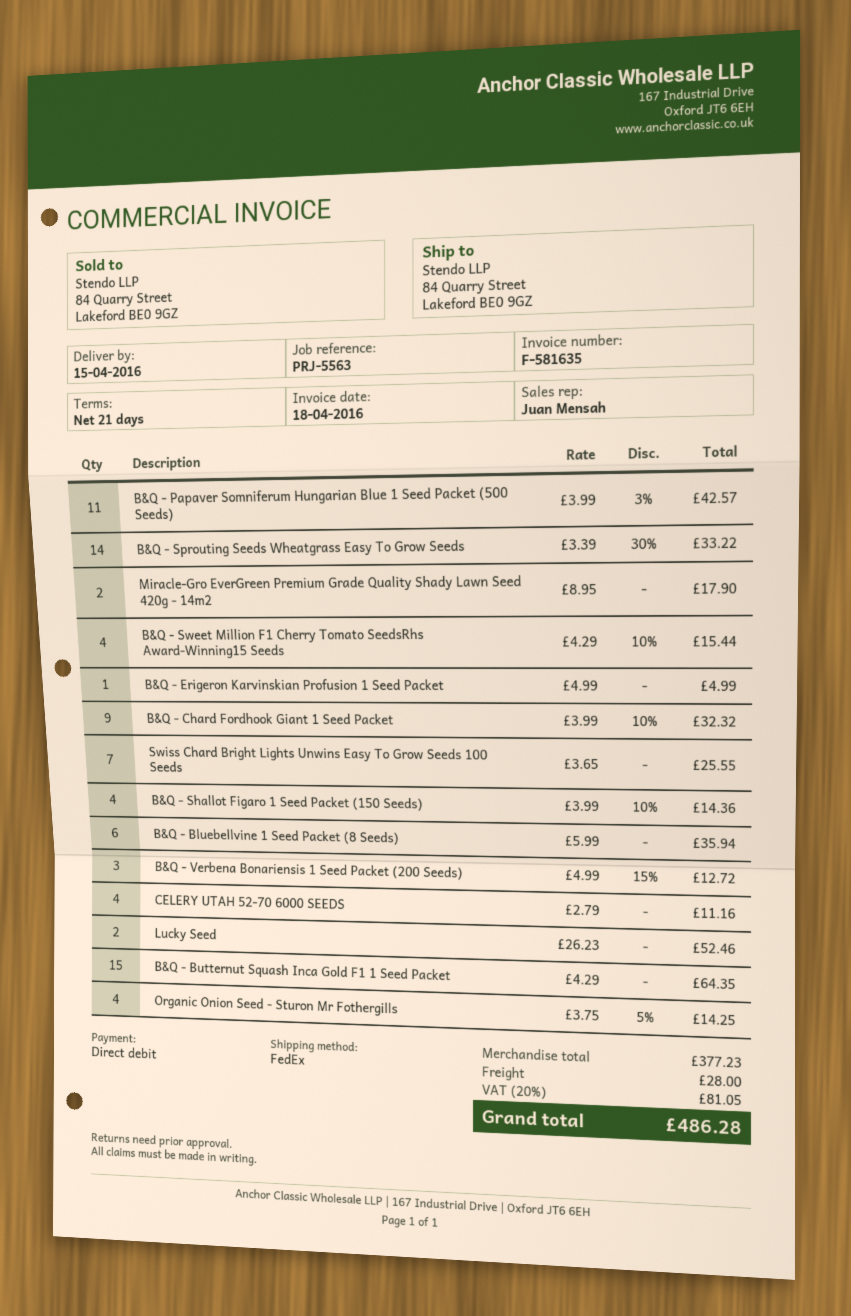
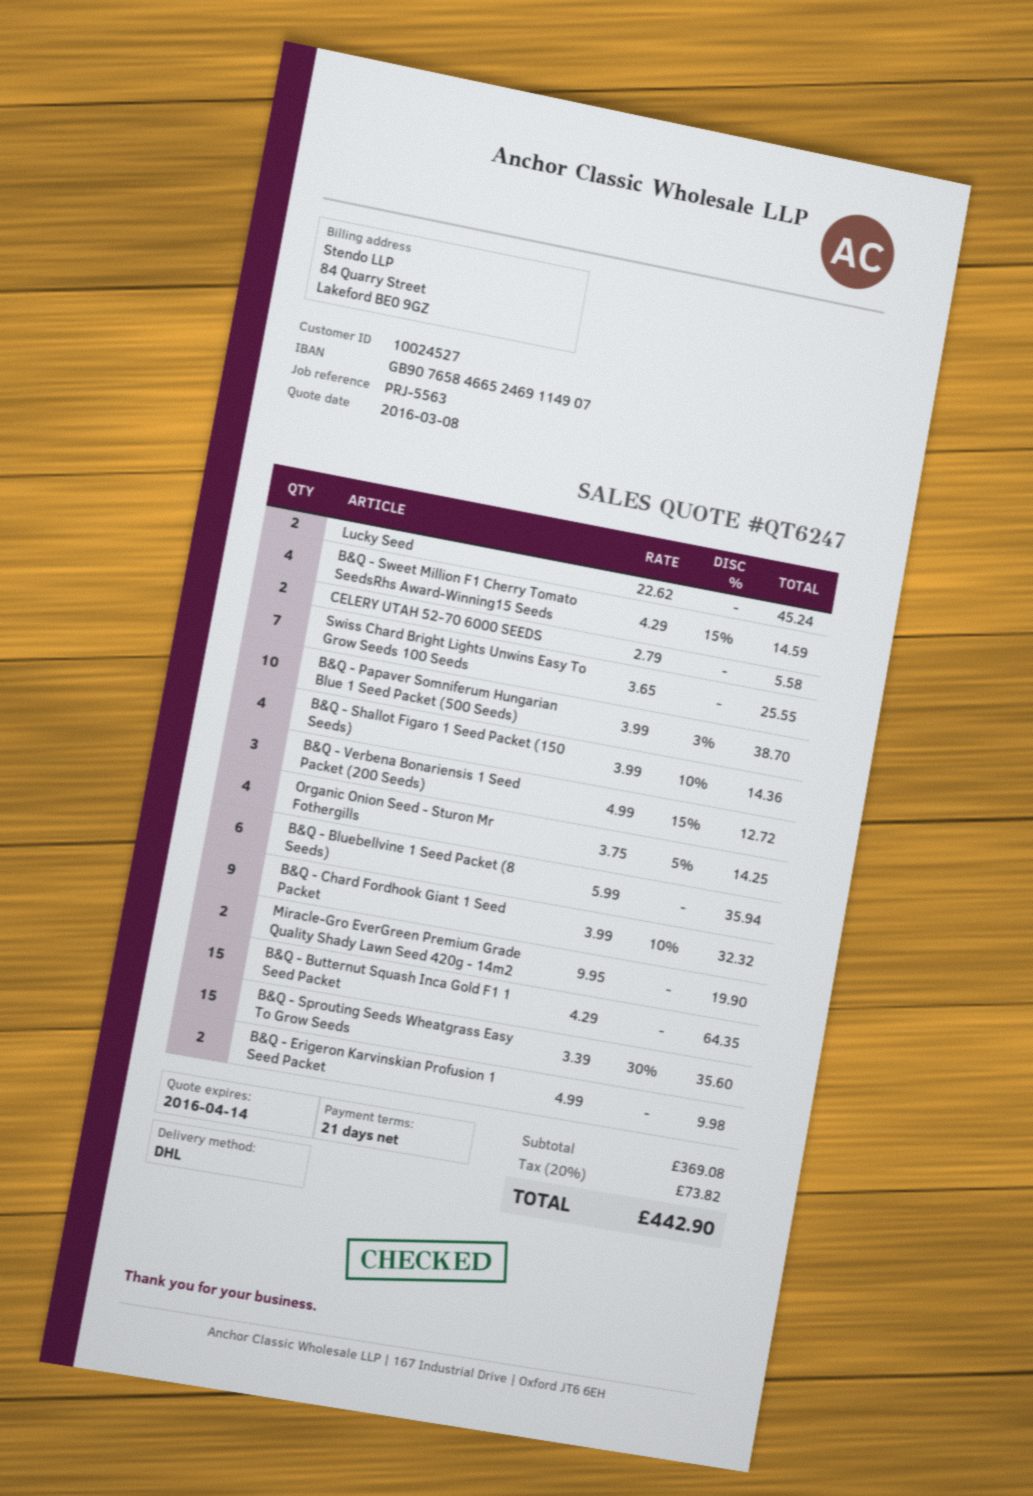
shipping method: FedEx -> DHL
B&Q - Papaver Somniferum Hungarian Blue 1 Seed Packet (500 Seeds): 11 x 3.99 - 3% = 42.57 -> 10 x 3.99 - 3% = 38.70
B&Q - Sprouting Seeds Wheatgrass Easy To Grow Seeds: 14 x 3.39 - 30% = 33.22 -> 15 x 3.39 - 30% = 35.60
Miracle-Gro EverGreen Premium Grade Quality Shady Lawn Seed 420g - 14m2: 2 x 8.95 = 17.90 -> 2 x 9.95 = 19.90
B&Q - Sweet Million F1 Cherry Tomato SeedsRhs Award-Winning15 Seeds: 4 x 4.29 - 10% = 15.44 -> 4 x 4.29 - 15% = 14.59
B&Q - Erigeron Karvinskian Profusion 1 Seed Packet: 1 x 4.99 = 4.99 -> 2 x 4.99 = 9.98
CELERY UTAH 52-70 6000 SEEDS: 4 x 2.79 = 11.16 -> 2 x 2.79 = 5.58
Lucky Seed: 2 x 26.23 = 52.46 -> 2 x 22.62 = 45.24
subtotal: 377.23 -> 369.08
shipping: 28.00 -> none
tax: 20% = 81.05 -> 20% = 73.82
total: 486.28 -> 442.90

